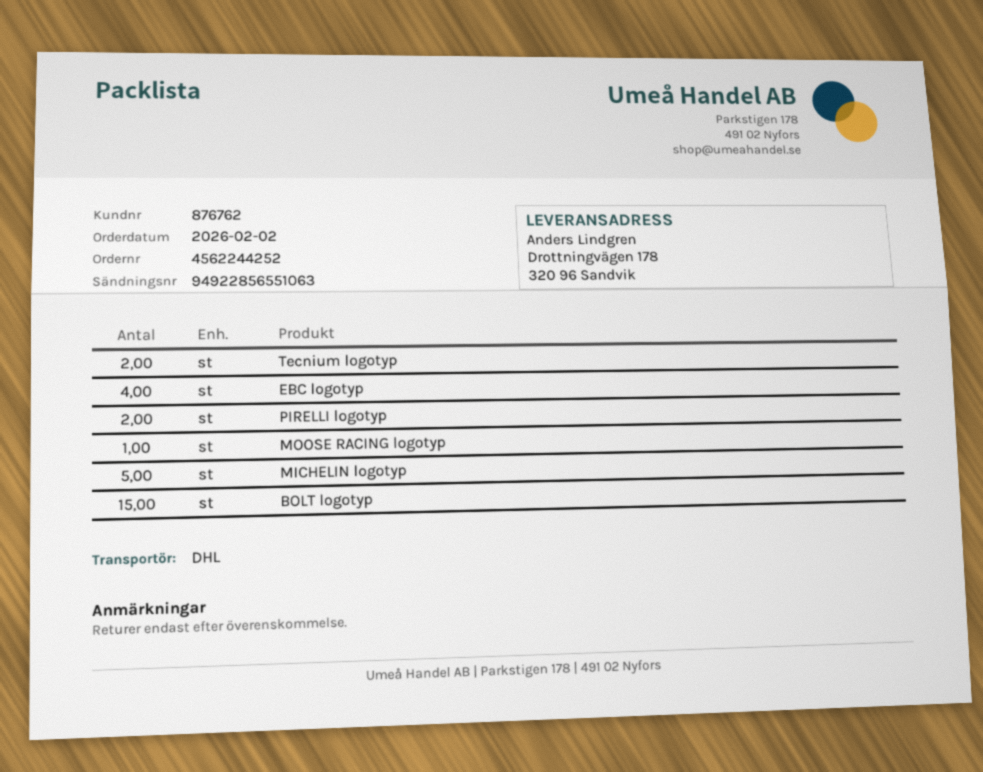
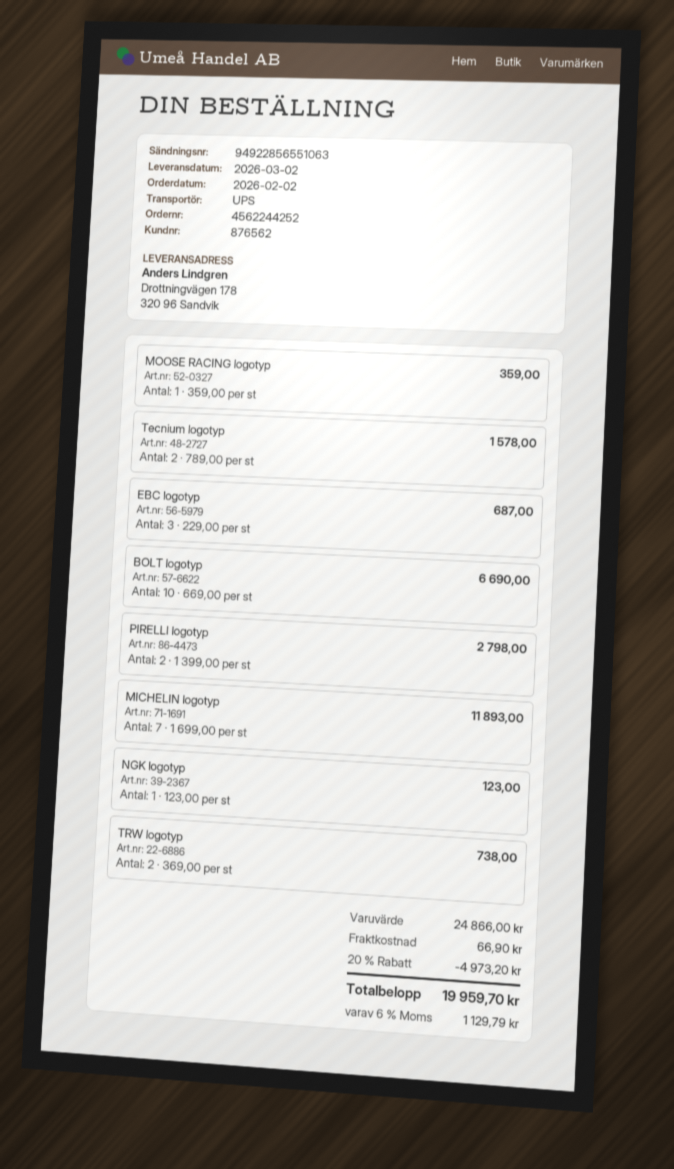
customer number: 876762 -> 876562
shipping method: DHL -> UPS
EBC logotyp: 4 -> 3
MICHELIN logotyp: 5 -> 7
BOLT logotyp: 15 -> 10
NGK logotyp: none -> 1
TRW logotyp: none -> 2

